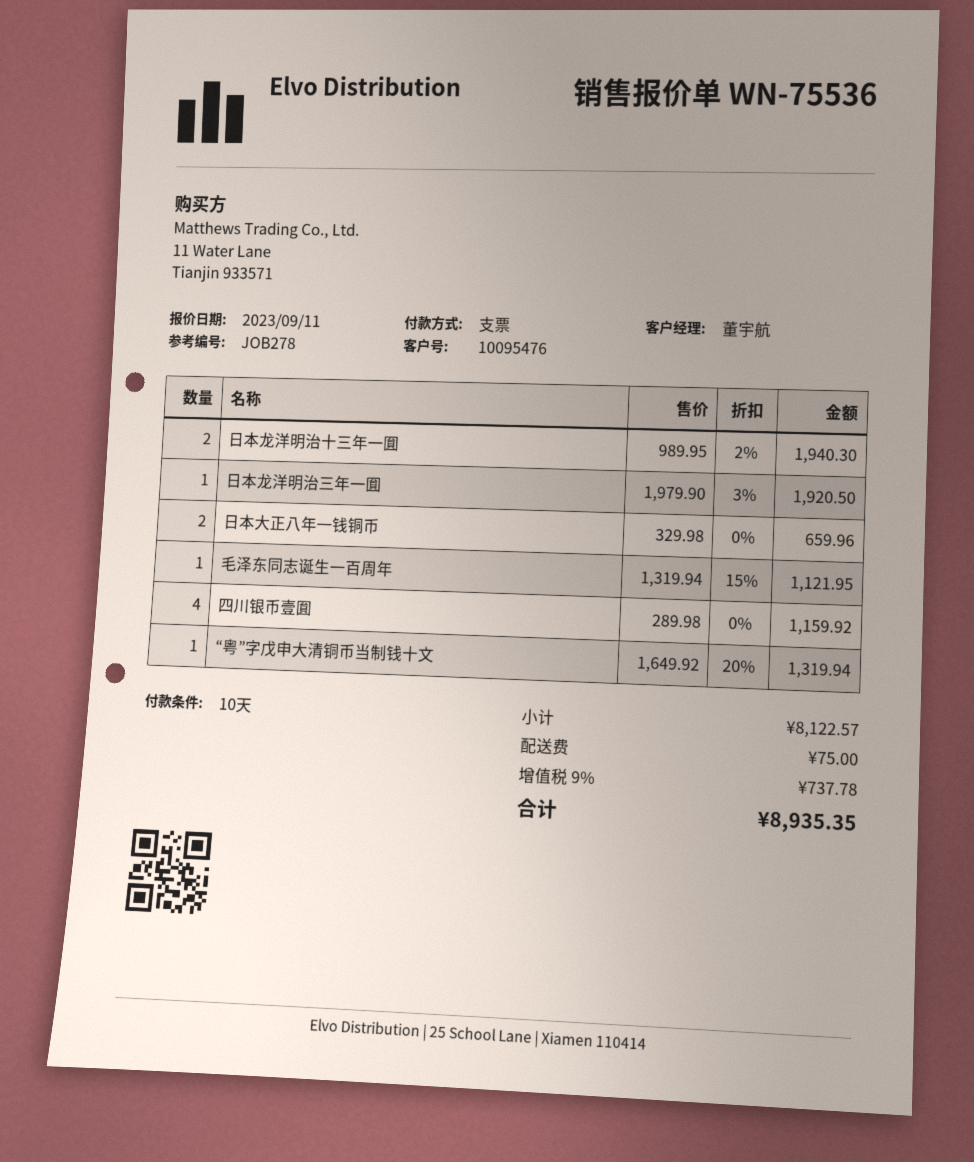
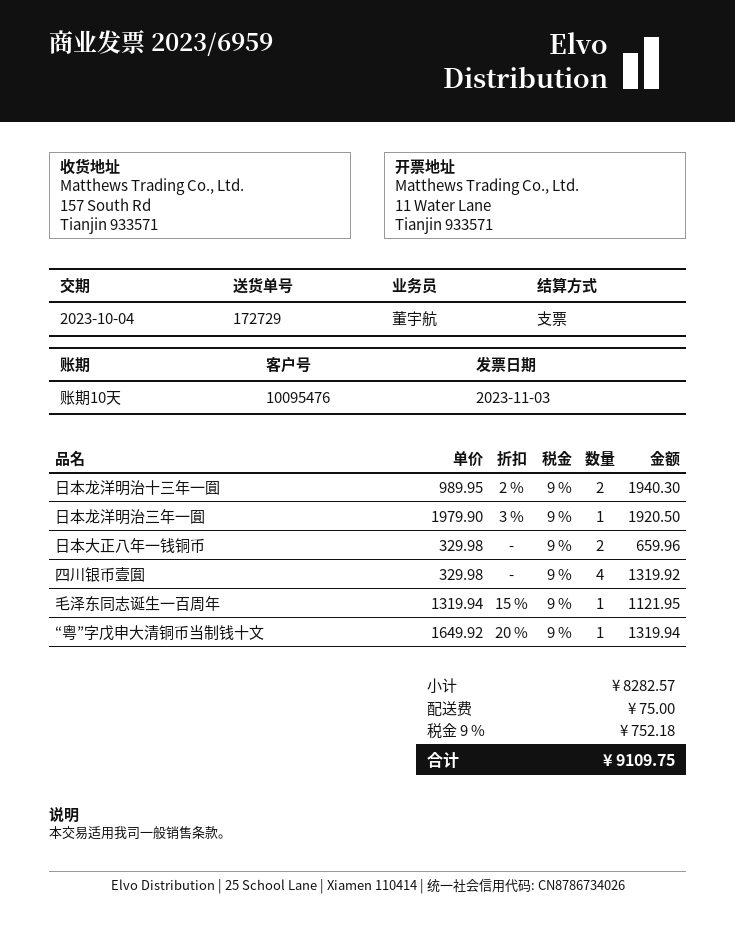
四川银币壹圎: 4 x 289.98 = 1159.92 -> 4 x 329.98 = 1319.92
subtotal: 8122.57 -> 8282.57
tax: 9% = 737.78 -> 9% = 752.18
total: 8935.35 -> 9109.75

